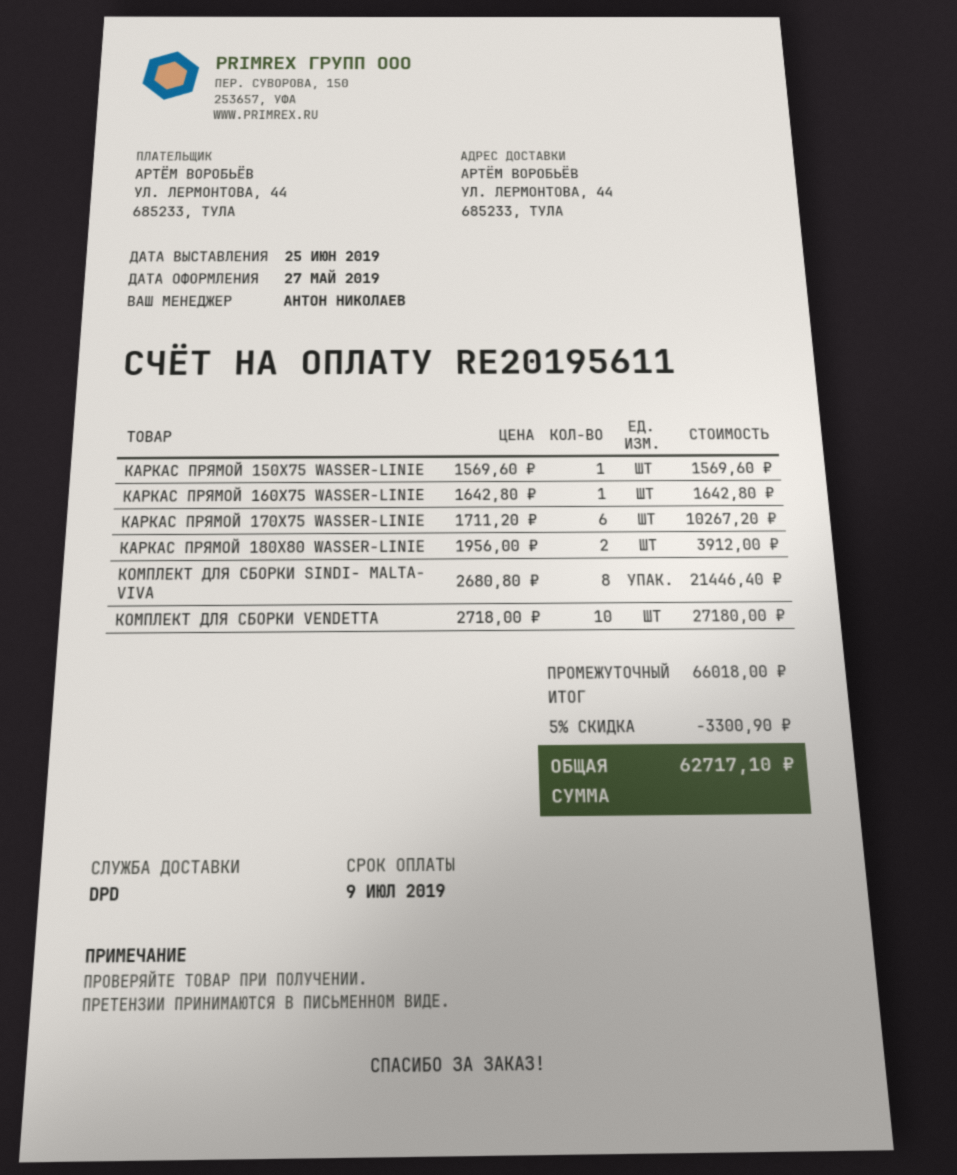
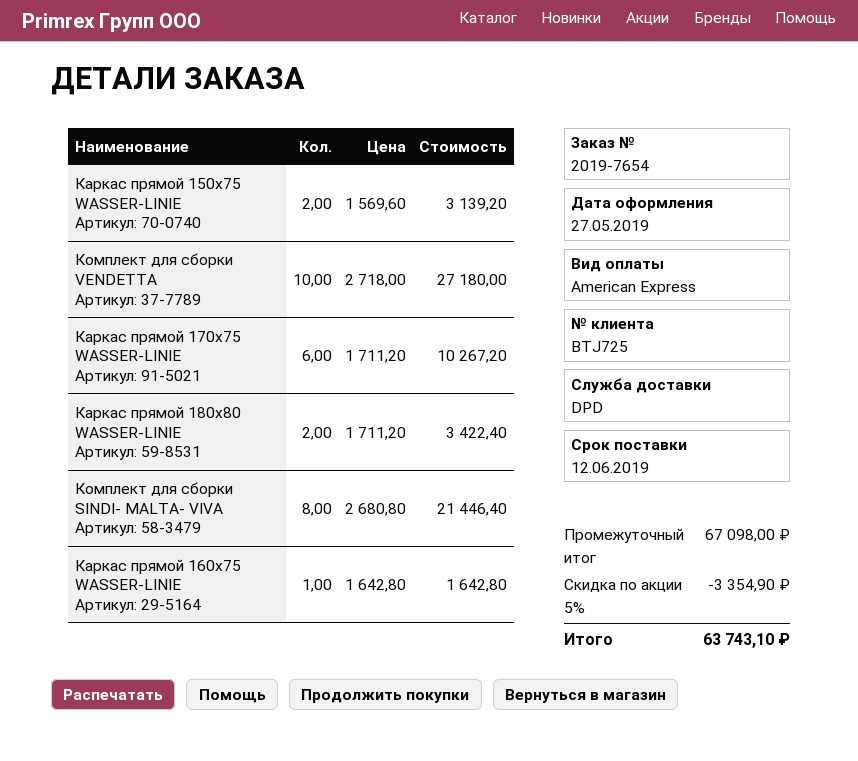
КАРКАС ПРЯМОЙ 150Х75 WASSER-LINIE: 1 x 1569.60 = 1569.60 -> 2 x 1569.60 = 3139.20
КАРКАС ПРЯМОЙ 180Х80 WASSER-LINIE: 2 x 1956.00 = 3912.00 -> 2 x 1711.20 = 3422.40
subtotal: 66018.00 -> 67098.00
discount: 5% = 3300.90 -> 5% = 3354.90
total: 62717.10 -> 63743.10

